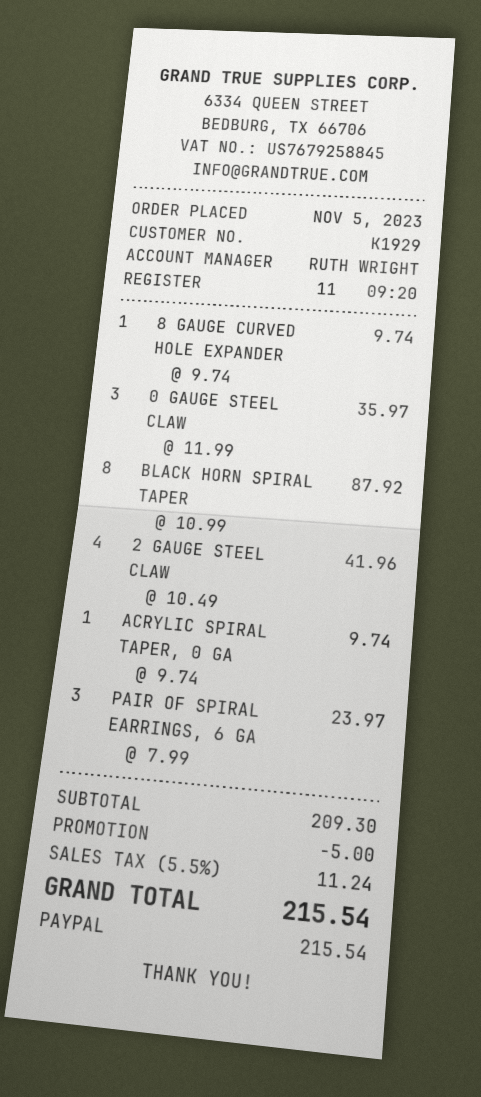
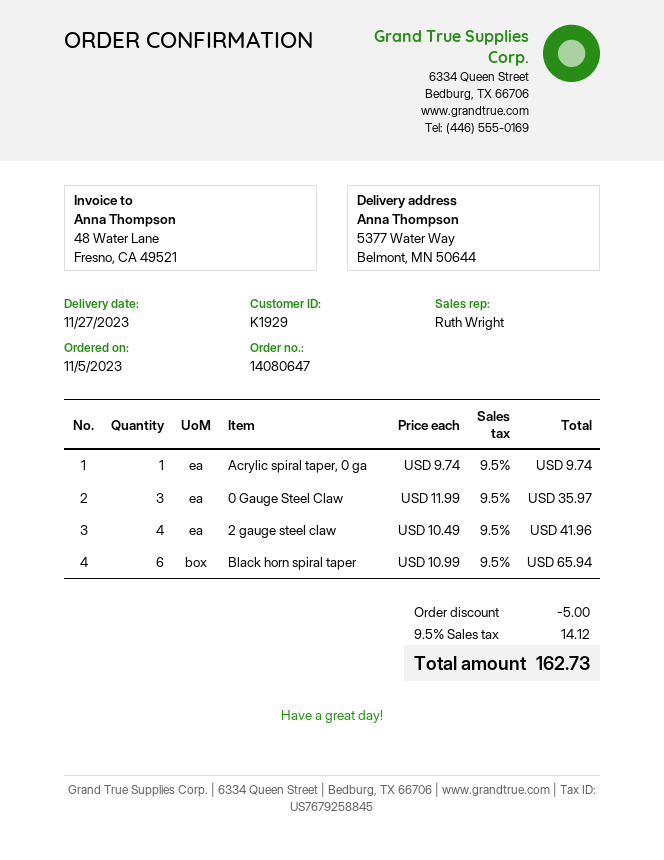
8 GAUGE CURVED HOLE EXPANDER: 1 x 9.74 = 9.74 -> none
BLACK HORN SPIRAL TAPER: 8 x 10.99 = 87.92 -> 6 x 10.99 = 65.94
PAIR OF SPIRAL EARRINGS, 6 GA: 3 x 7.99 = 23.97 -> none
tax: 5.5% = 11.24 -> 9.5% = 14.12
total: 215.54 -> 162.73

